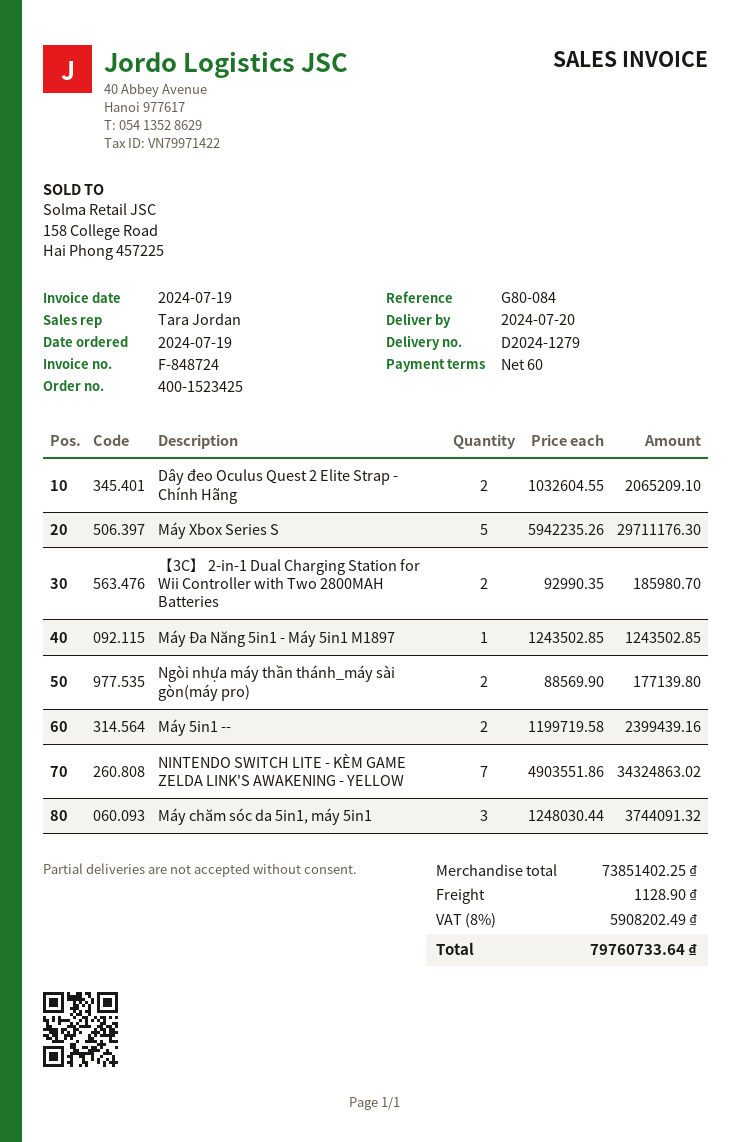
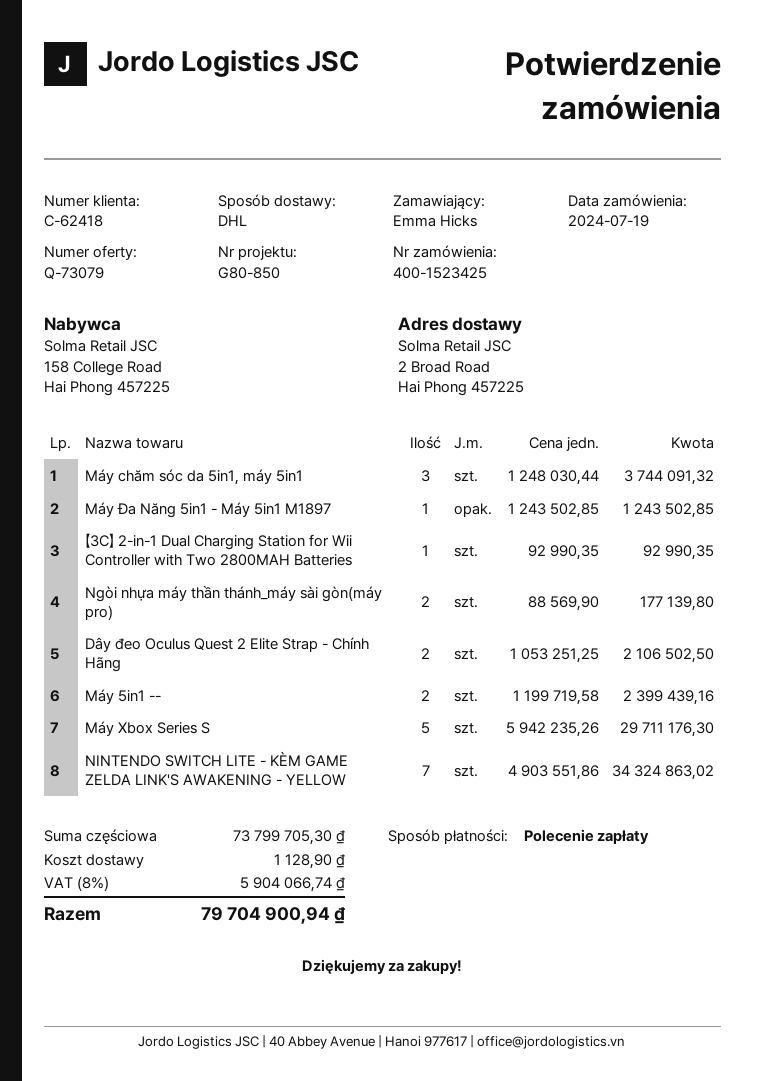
reference: G80-084 -> G80-850
Dây đeo Oculus Quest 2 Elite Strap - Chính Hãng: 2 x 1032604.55 = 2065209.10 -> 2 x 1053251.25 = 2106502.50
【3C】 2-in-1 Dual Charging Station for Wii Controller with Two 2800MAH Batteries: 2 x 92990.35 = 185980.70 -> 1 x 92990.35 = 92990.35
subtotal: 73851402.25 -> 73799705.30
tax: 8% = 5908202.49 -> 8% = 5904066.74
total: 79760733.64 -> 79704900.94

